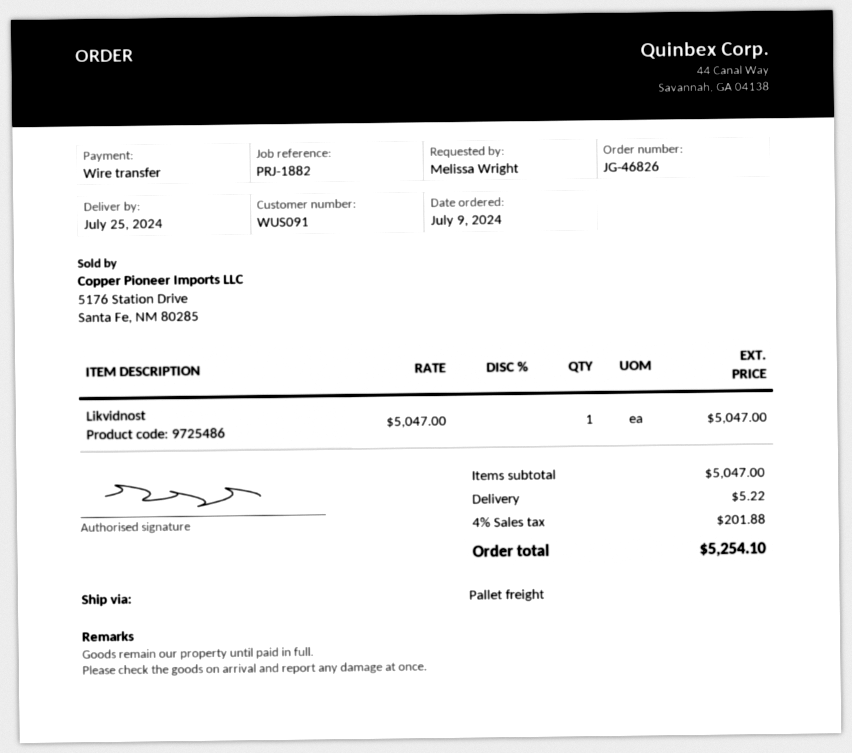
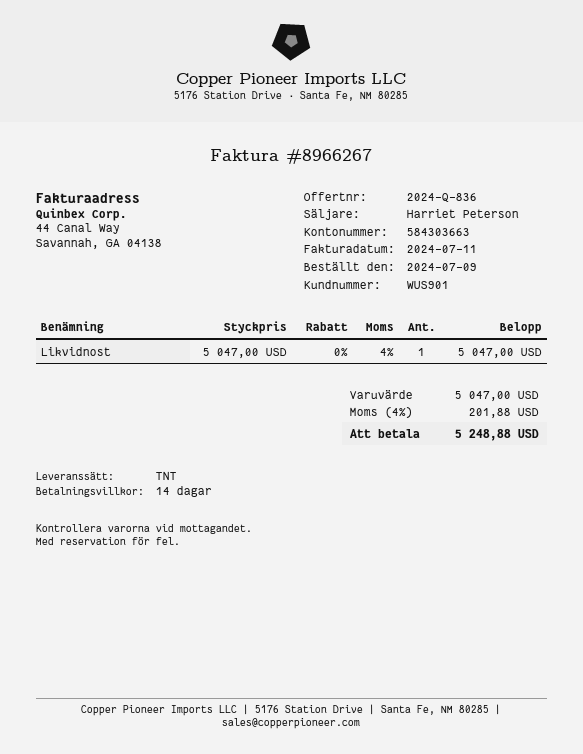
customer number: WUS091 -> WUS901
shipping method: pallet freight -> TNT
shipping: 5.22 -> none
total: 5254.10 -> 5248.88

